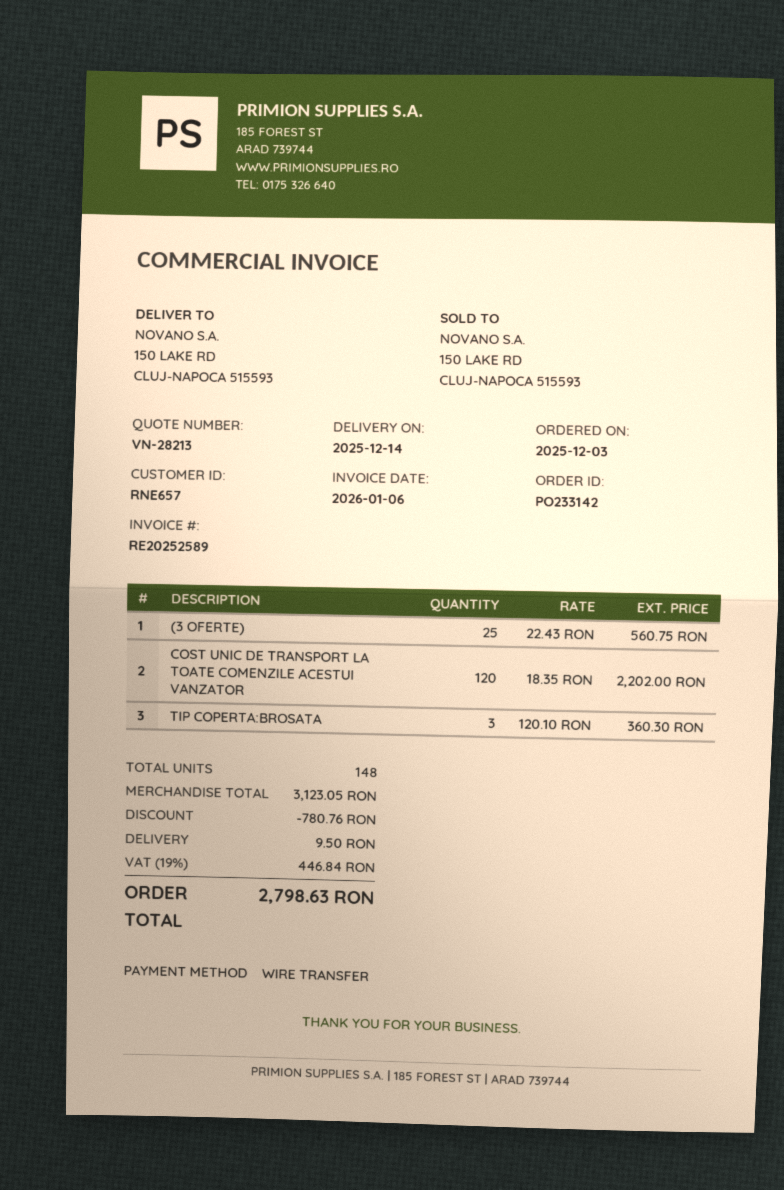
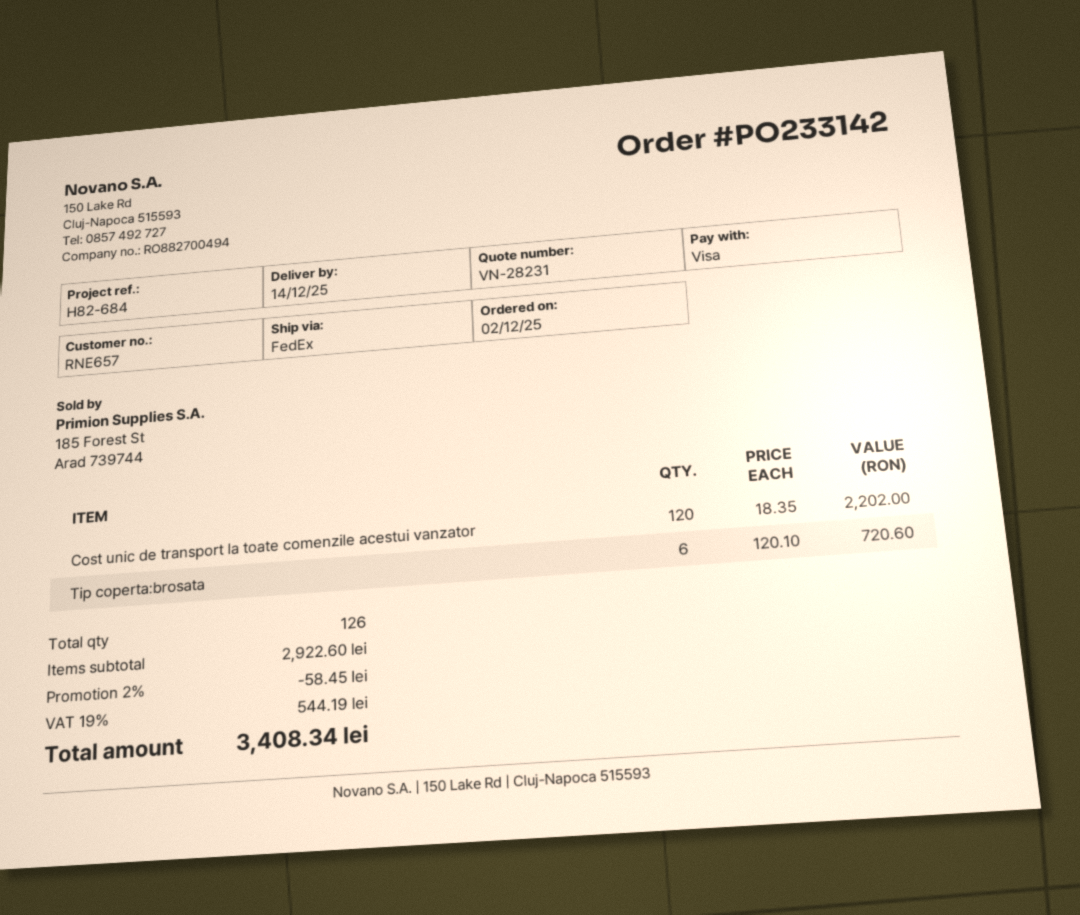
quote number: VN-28213 -> VN-28231
order date: 2025-12-03 -> 2025-12-02
payment method: bank transfer -> Visa
(3 OFERTE): 25 x 22.43 = 560.75 -> none
TIP COPERTA:BROSATA: 3 x 120.10 = 360.30 -> 6 x 120.10 = 720.60
total quantity: 148 -> 126
subtotal: 3123.05 -> 2922.60
discount: 780.76 -> 58.45
shipping: 9.50 -> none
tax: 19% = 446.84 -> 19% = 544.19
total: 2798.63 -> 3408.34

